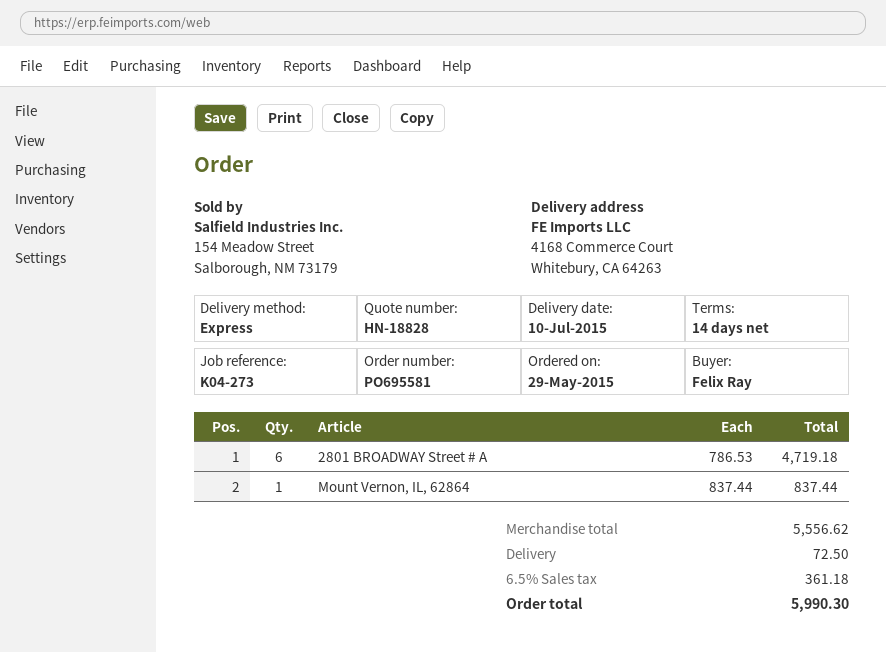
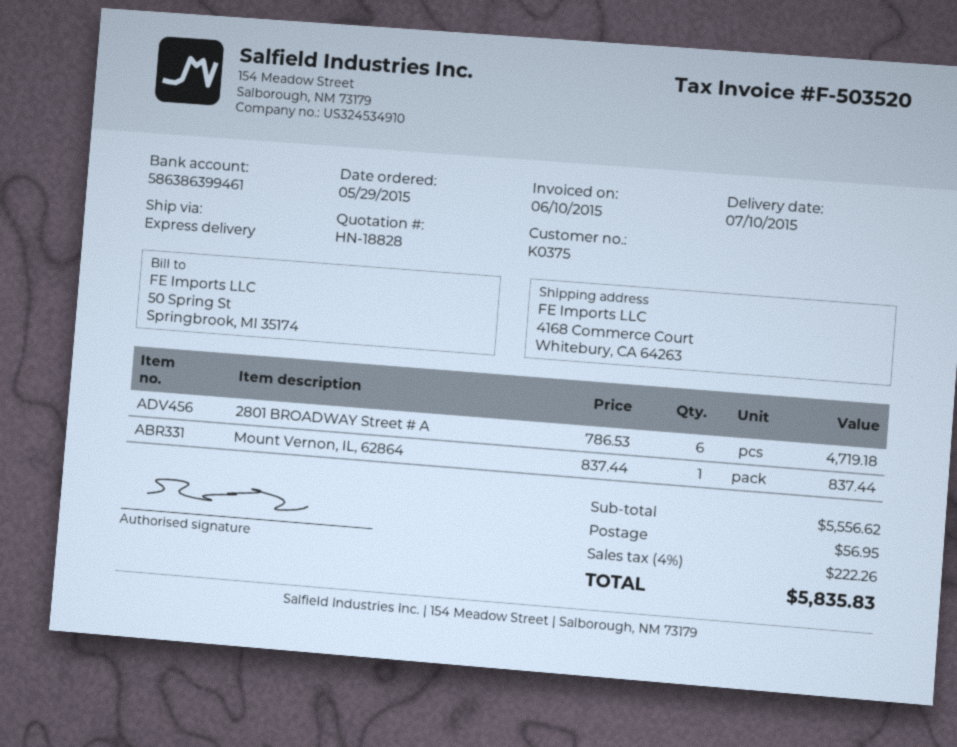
shipping: 72.50 -> 56.95
tax: 6.5% = 361.18 -> 4% = 222.26
total: 5990.30 -> 5835.83

